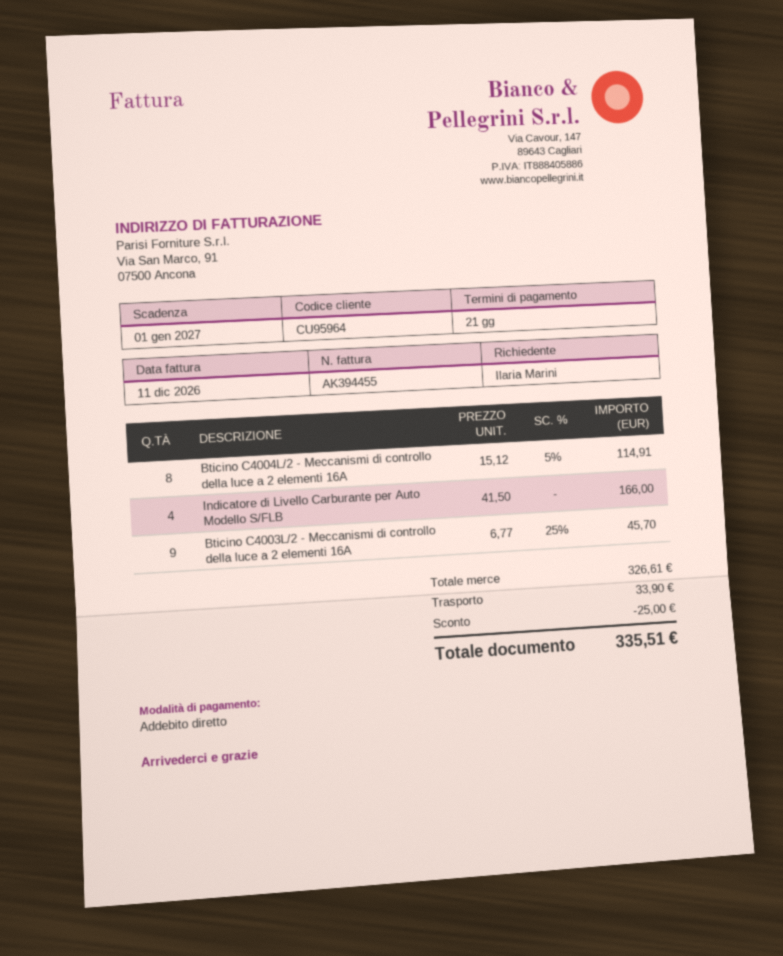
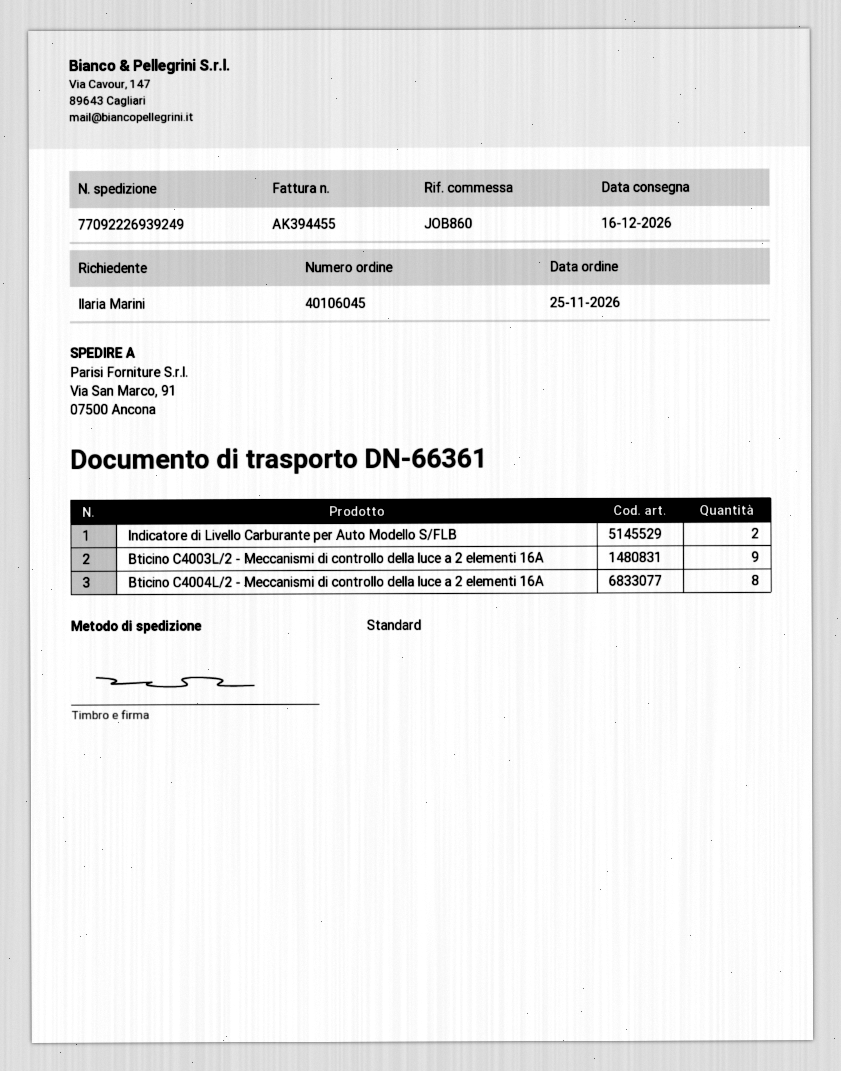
Indicatore di Livello Carburante per Auto Modello S/FLB: 4 -> 2

